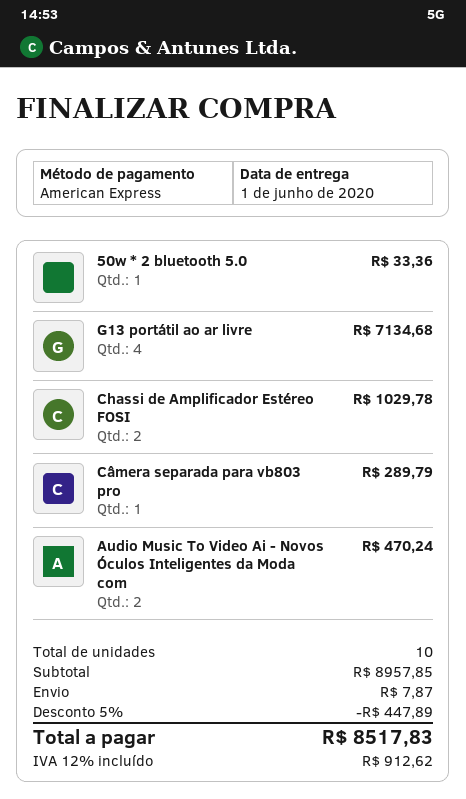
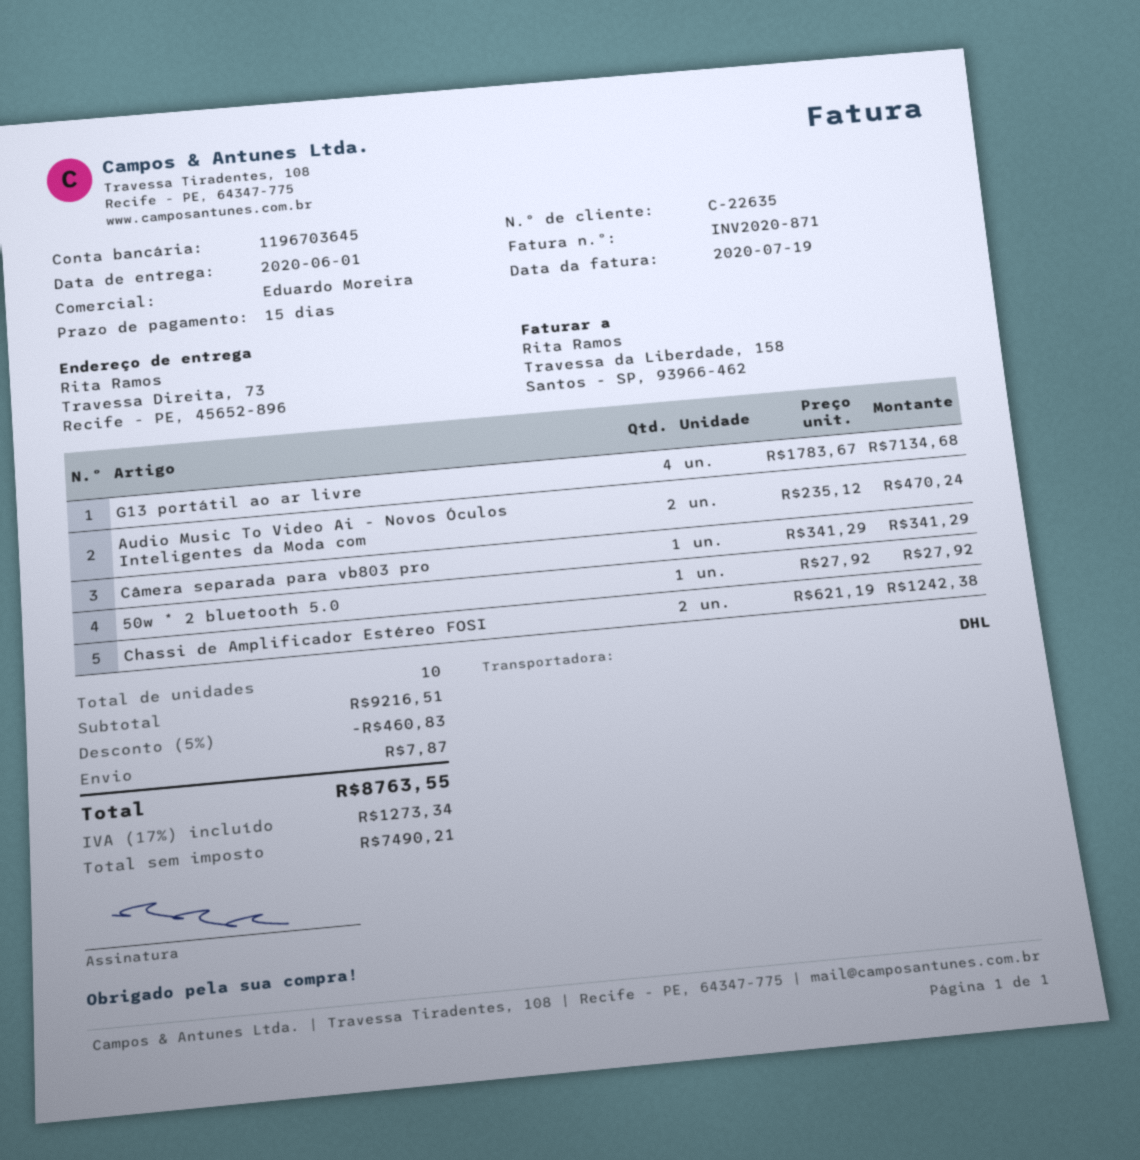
50w * 2 bluetooth 5.0: 1 for 33.36 -> 1 for 27.92
Chassi de Amplificador Estéreo FOSI: 2 for 1029.78 -> 2 for 1242.38
Câmera separada para vb803 pro: 1 for 289.79 -> 1 for 341.29
subtotal: 8957.85 -> 9216.51
discount: 5% = 447.89 -> 5% = 460.83
tax: 12% = 912.62 -> 17% = 1273.34
total: 8517.83 -> 8763.55

